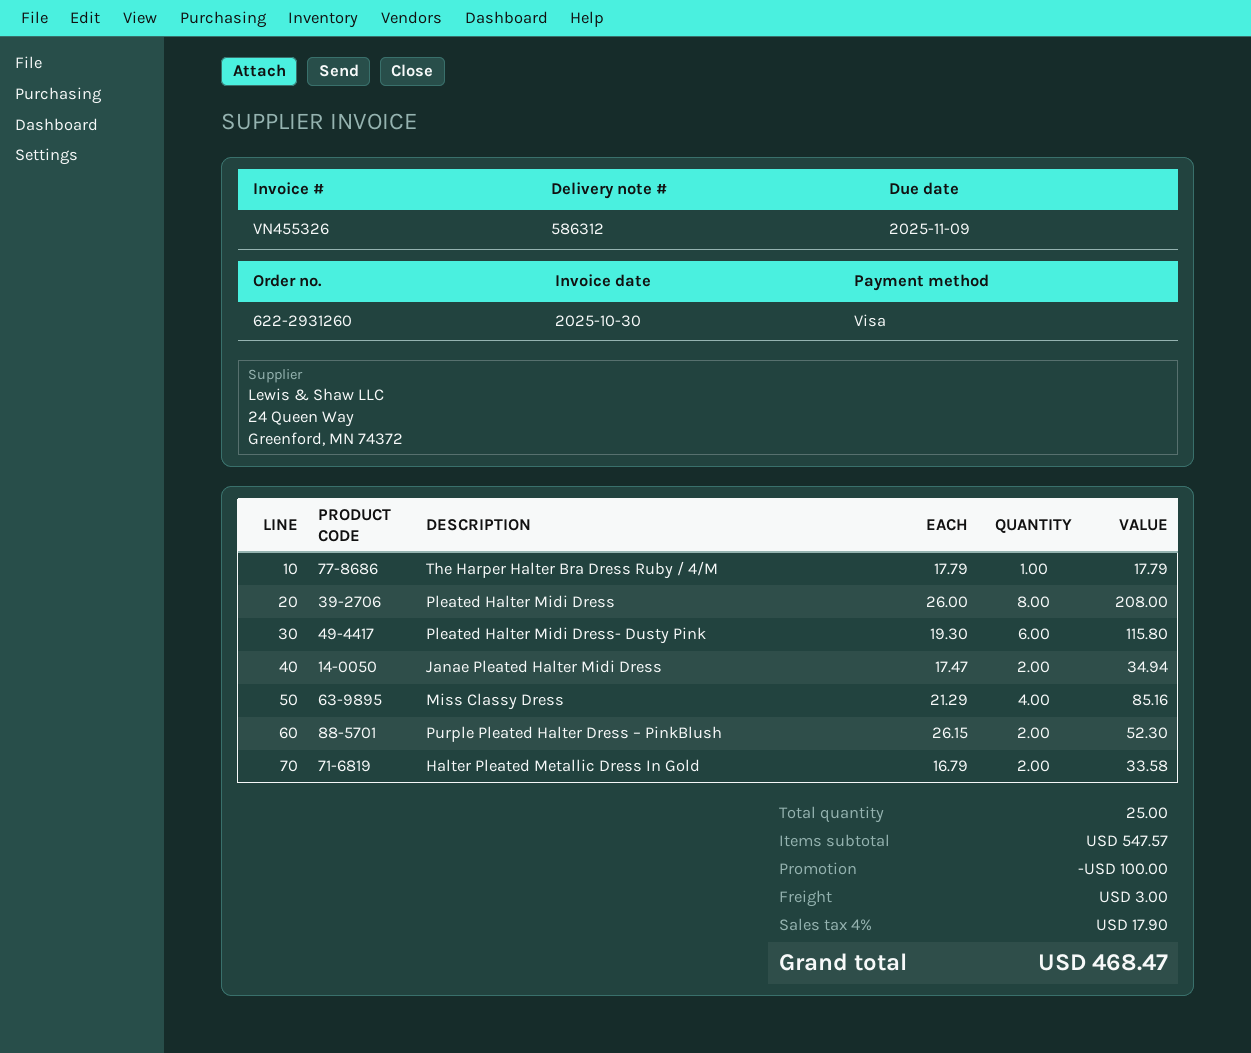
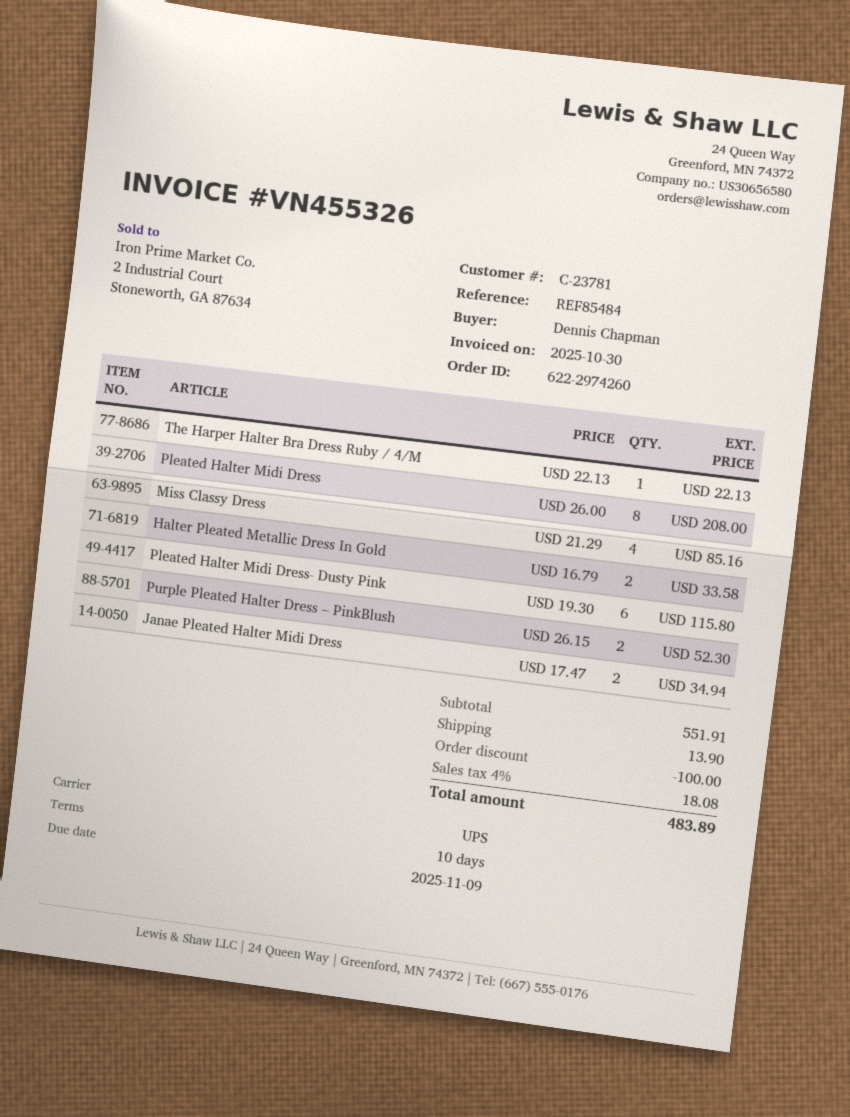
order number: 622-2931260 -> 622-2974260
The Harper Halter Bra Dress Ruby / 4/M: 1 x 17.79 = 17.79 -> 1 x 22.13 = 22.13
subtotal: 547.57 -> 551.91
shipping: 3.00 -> 13.90
tax: 4% = 17.90 -> 4% = 18.08
total: 468.47 -> 483.89

